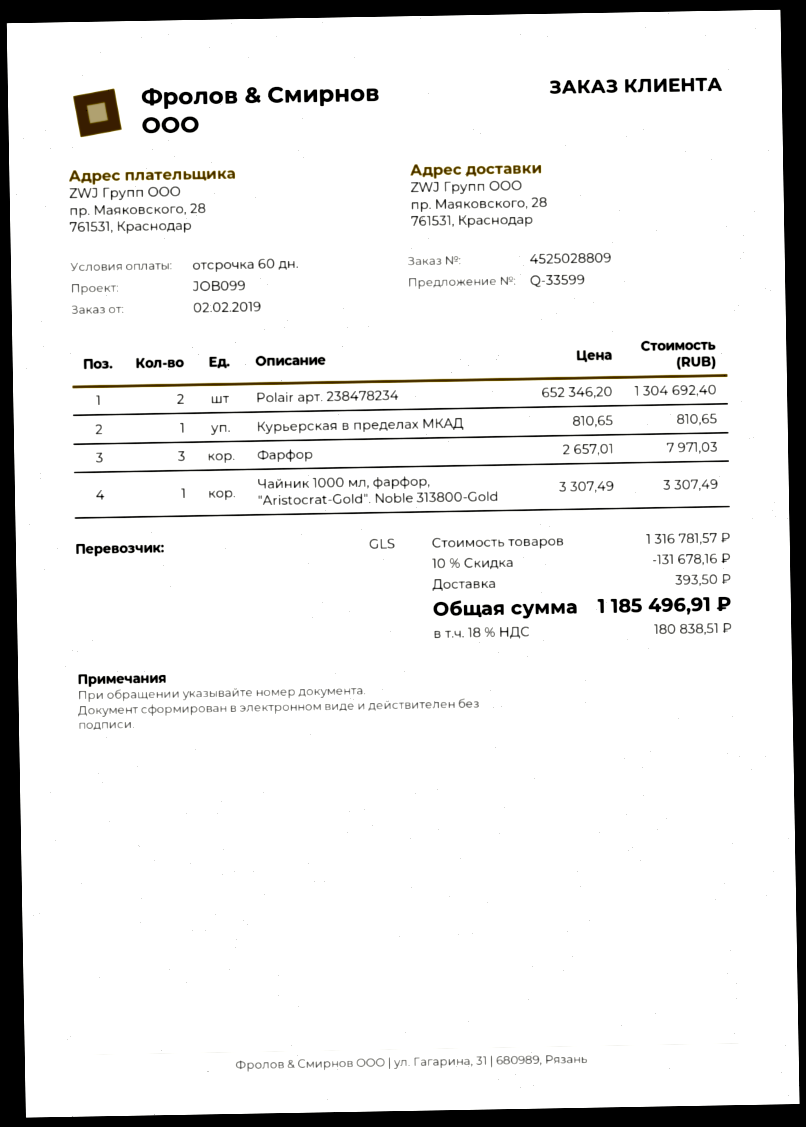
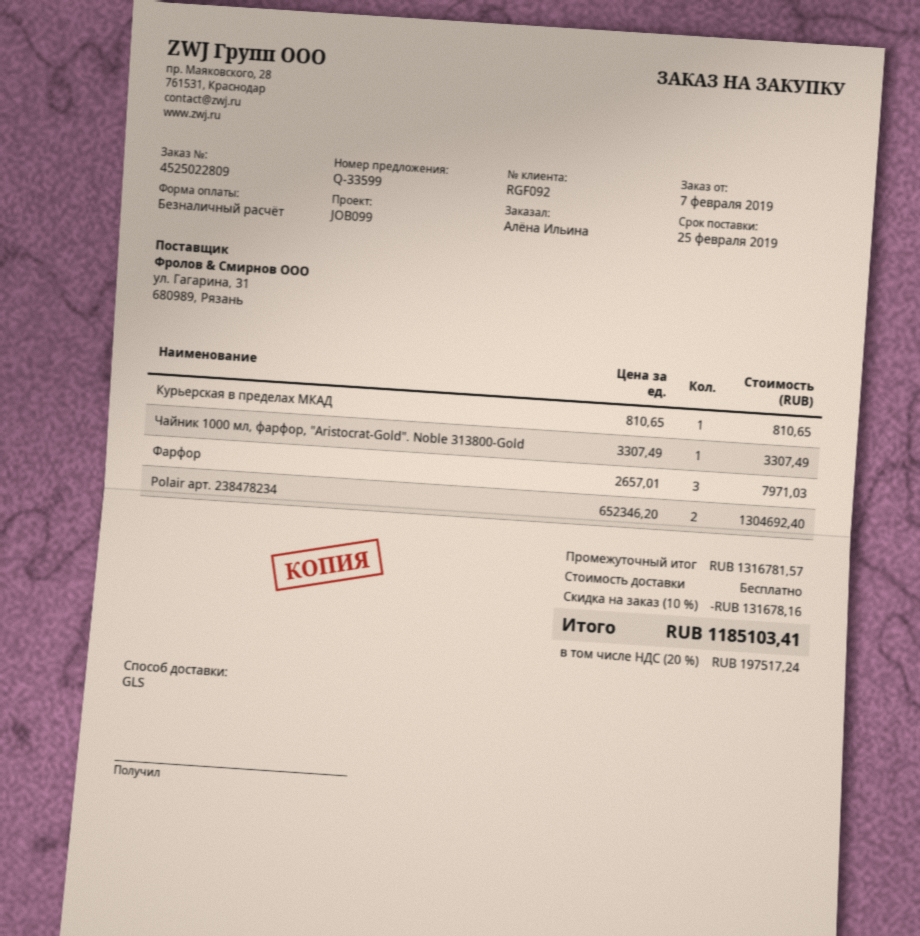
order number: 4525028809 -> 4525022809
order date: 2019-02-02 -> 2019-02-07
shipping: 393.50 -> 0.00
tax: 18% = 180838.51 -> 20% = 197517.24
total: 1185496.91 -> 1185103.41

